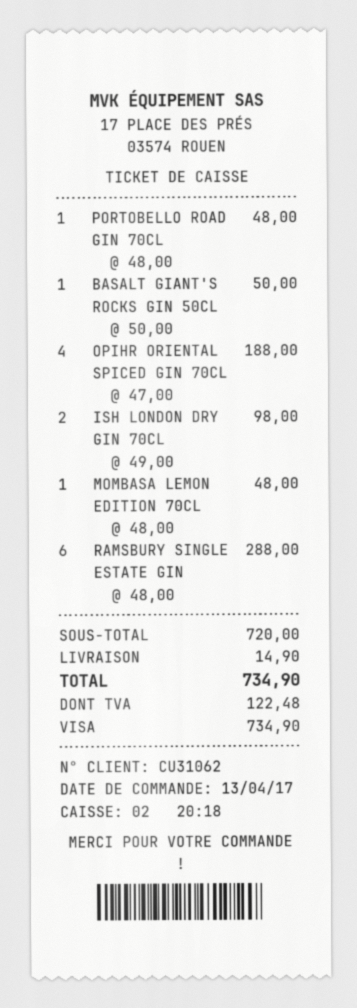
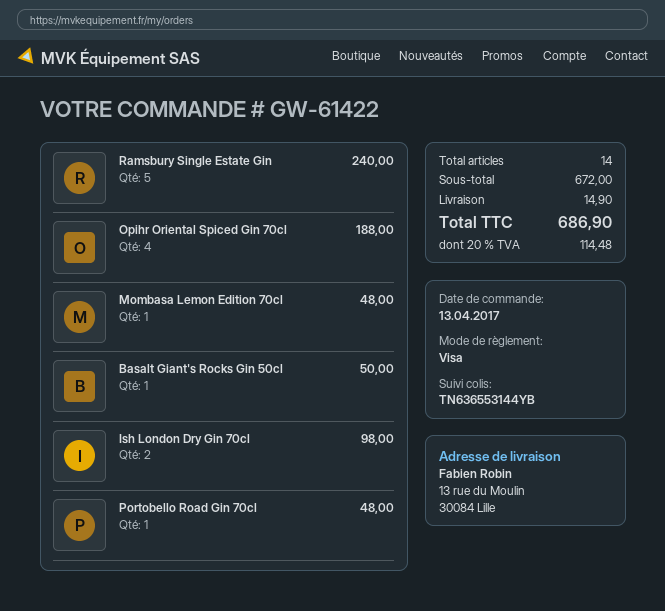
RAMSBURY SINGLE ESTATE GIN: 6 for 288.00 -> 5 for 240.00
subtotal: 720.00 -> 672.00
tax: 122.48 -> 114.48
total: 734.90 -> 686.90

